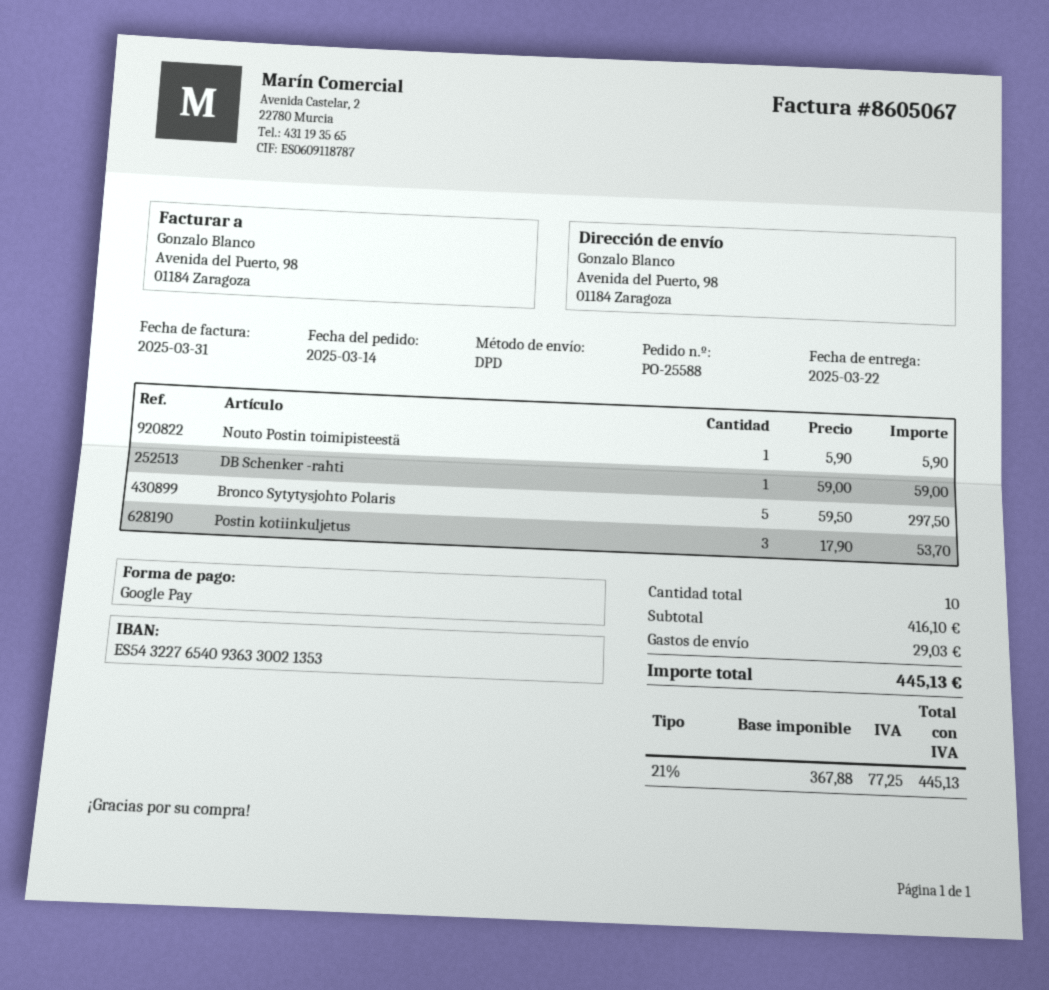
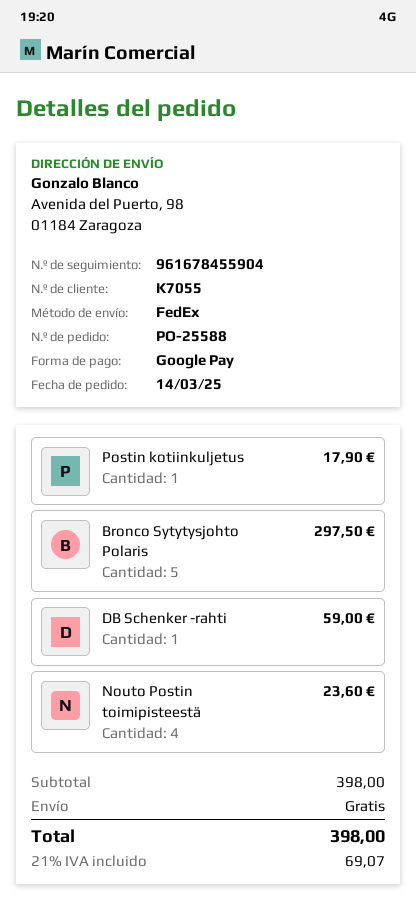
shipping method: DPD -> FedEx
Nouto Postin toimipisteestä: 1 for 5.90 -> 4 for 23.60
Postin kotiinkuljetus: 3 for 53.70 -> 1 for 17.90
subtotal: 416.10 -> 398.00
shipping: 29.03 -> 0.00
tax: 21% = 77.25 -> 21% = 69.07
total: 445.13 -> 398.00

